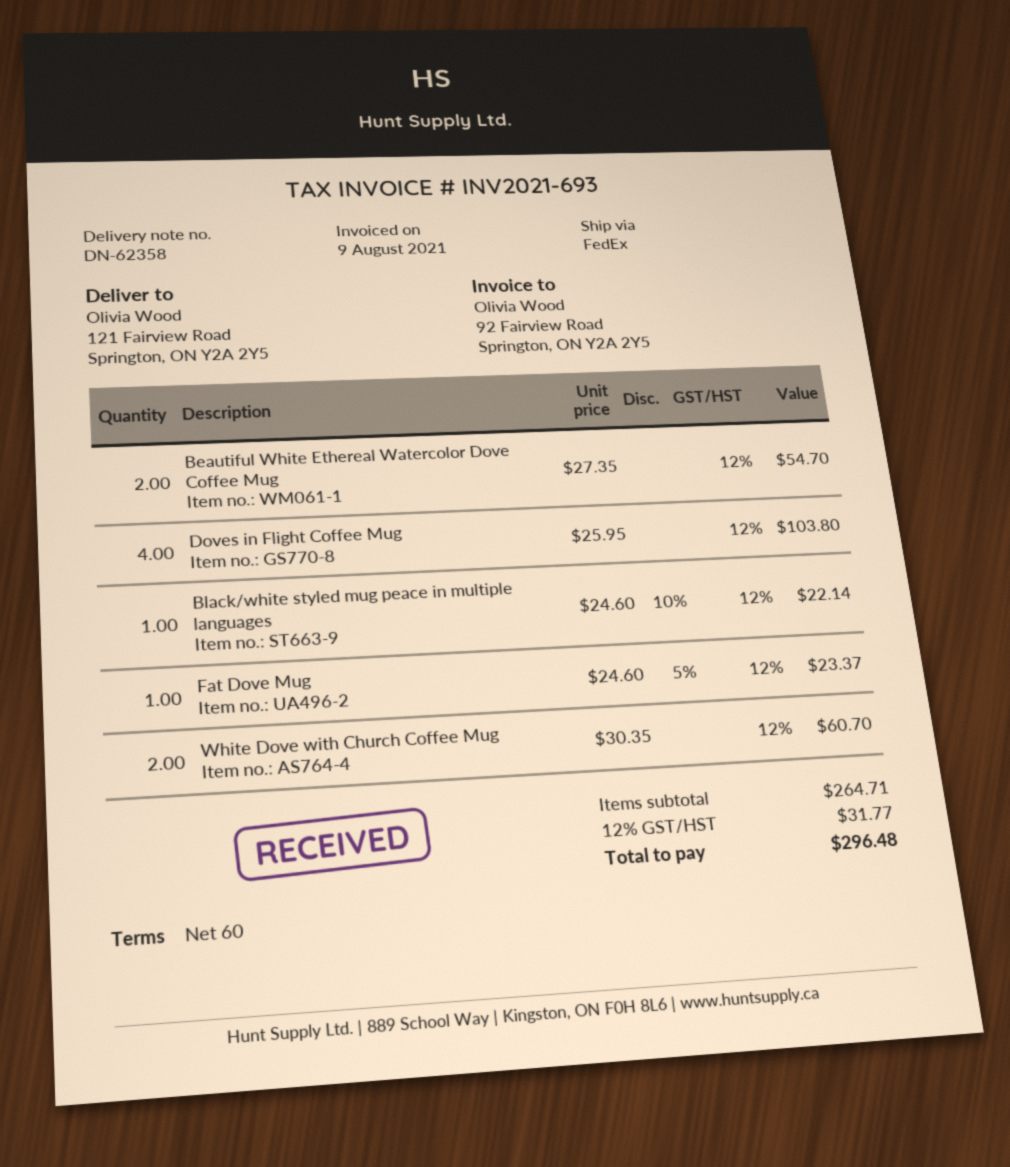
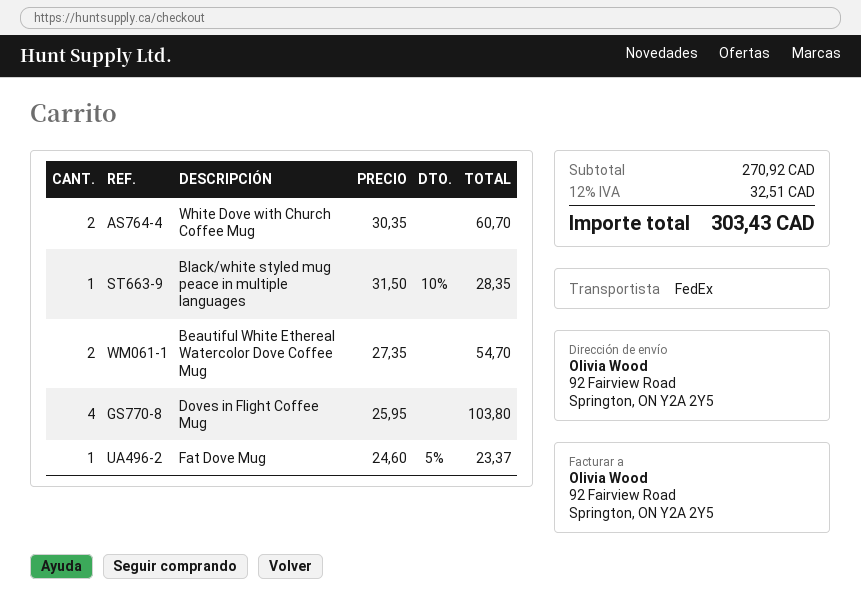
ship to: 121 Fairview Road, Springton, ON Y2A 2Y5 -> 92 Fairview Road, Springton, ON Y2A 2Y5
Black/white styled mug peace in multiple languages: 1 x 24.60 - 10% = 22.14 -> 1 x 31.50 - 10% = 28.35
subtotal: 264.71 -> 270.92
tax: 12% = 31.77 -> 12% = 32.51
total: 296.48 -> 303.43

